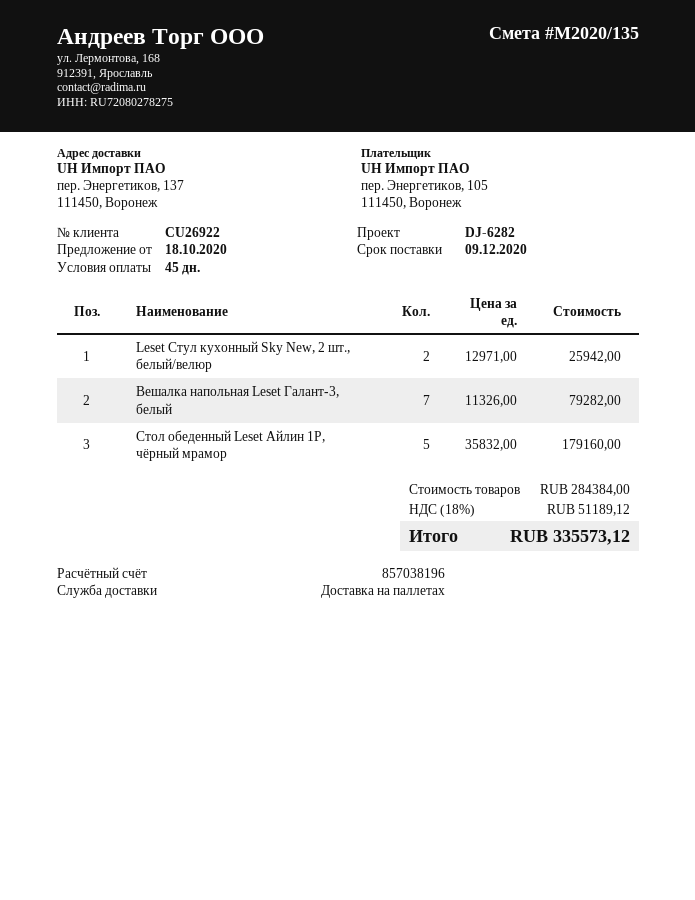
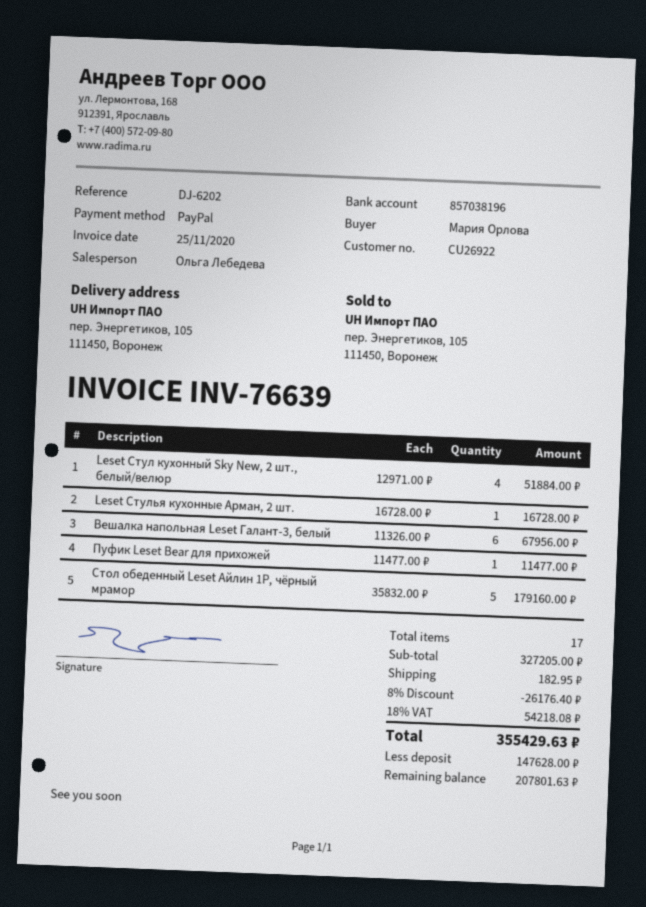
reference: DJ-6282 -> DJ-6202
ship to: пер. Энергетиков, 137, 111450, Воронеж -> пер. Энергетиков, 105, 111450, Воронеж
Leset Стул кухонный Sky New, 2 шт., белый/велюр: 2 x 12971.00 = 25942.00 -> 4 x 12971.00 = 51884.00
Вешалка напольная Leset Галант-3, белый: 7 x 11326.00 = 79282.00 -> 6 x 11326.00 = 67956.00
Leset Стулья кухонные Арман, 2 шт.: none -> 1 x 16728.00 = 16728.00
Пуфик Leset Bear для прихожей: none -> 1 x 11477.00 = 11477.00
subtotal: 284384.00 -> 327205.00
discount: none -> 8% = 26176.40
shipping: none -> 182.95
tax: 18% = 51189.12 -> 18% = 54218.08
total: 335573.12 -> 355429.63

